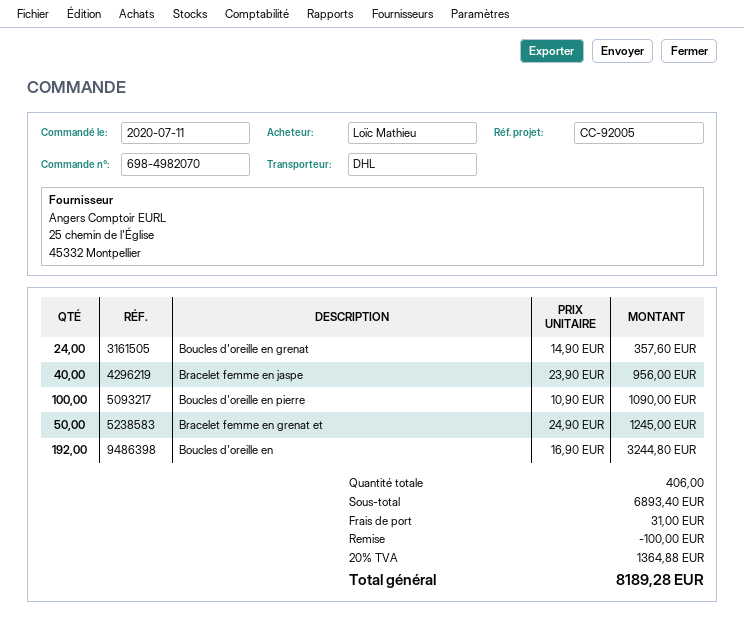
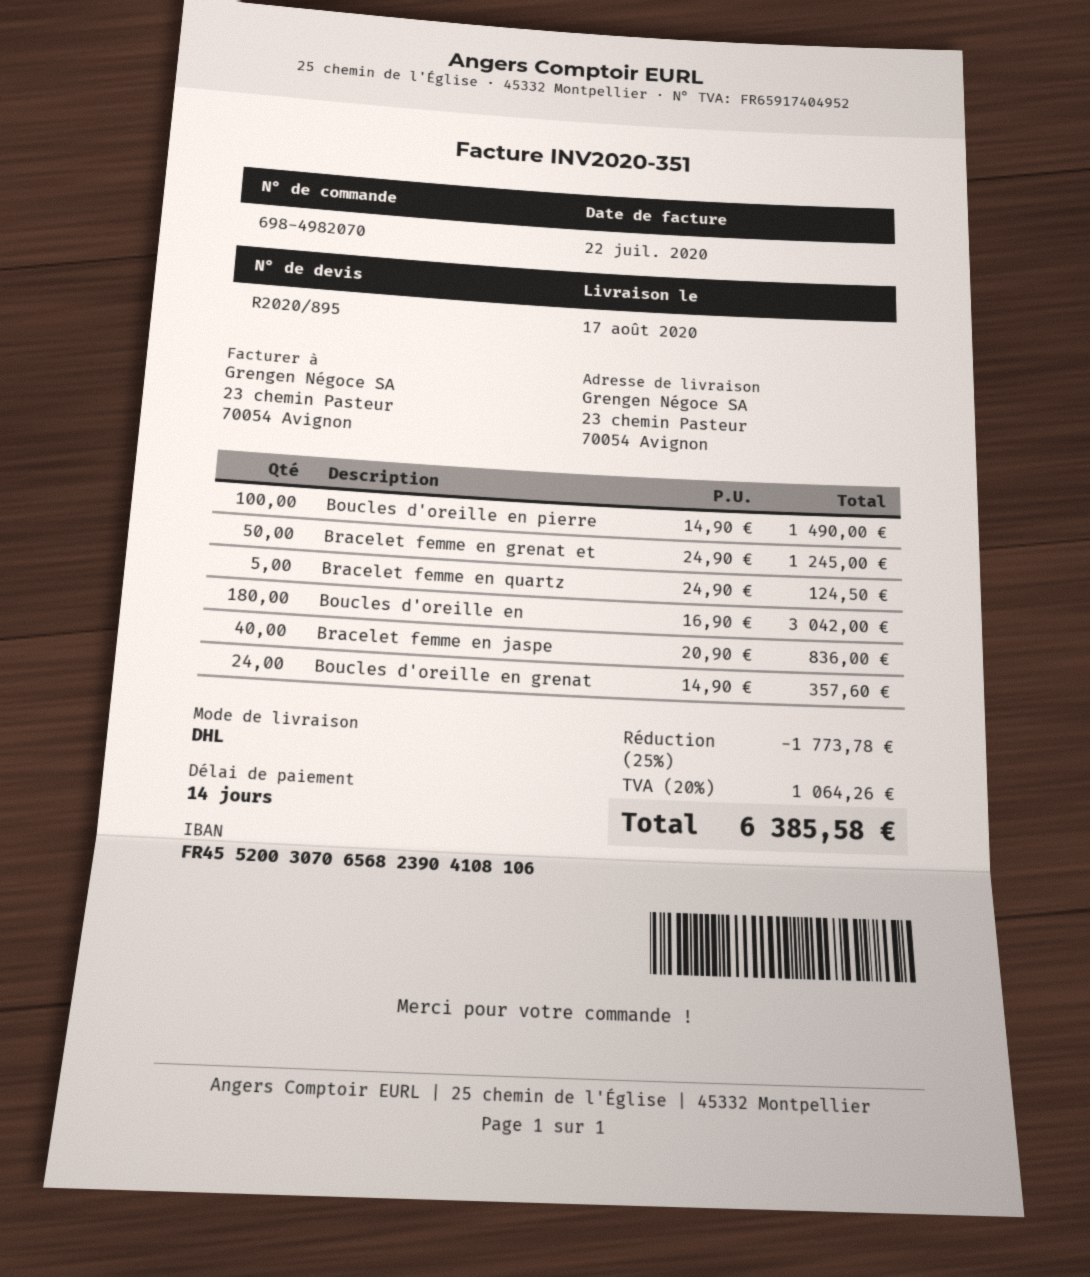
Bracelet femme en jaspe: 40 x 23.90 = 956.00 -> 40 x 20.90 = 836.00
Boucles d'oreille en pierre: 100 x 10.90 = 1090.00 -> 100 x 14.90 = 1490.00
Boucles d'oreille en: 192 x 16.90 = 3244.80 -> 180 x 16.90 = 3042.00
Bracelet femme en quartz: none -> 5 x 24.90 = 124.50
discount: 100.00 -> 1773.78
shipping: 31.00 -> none
tax: 20% = 1364.88 -> 20% = 1064.26
total: 8189.28 -> 6385.58

